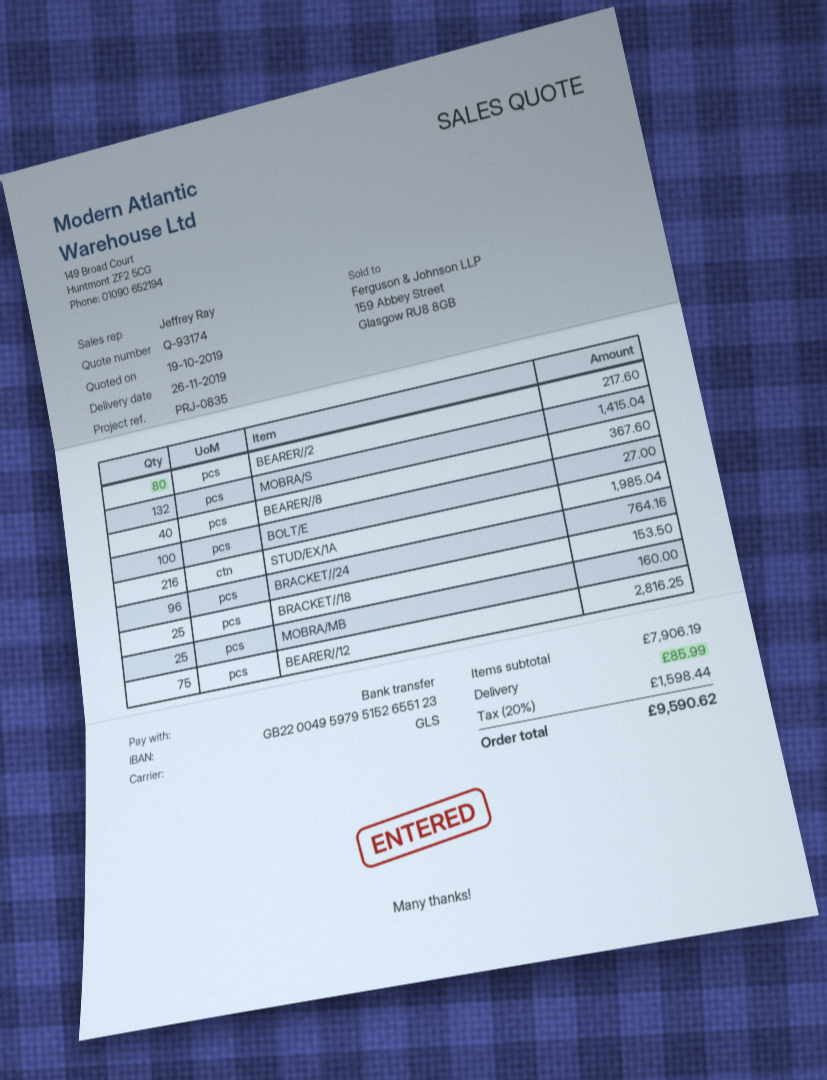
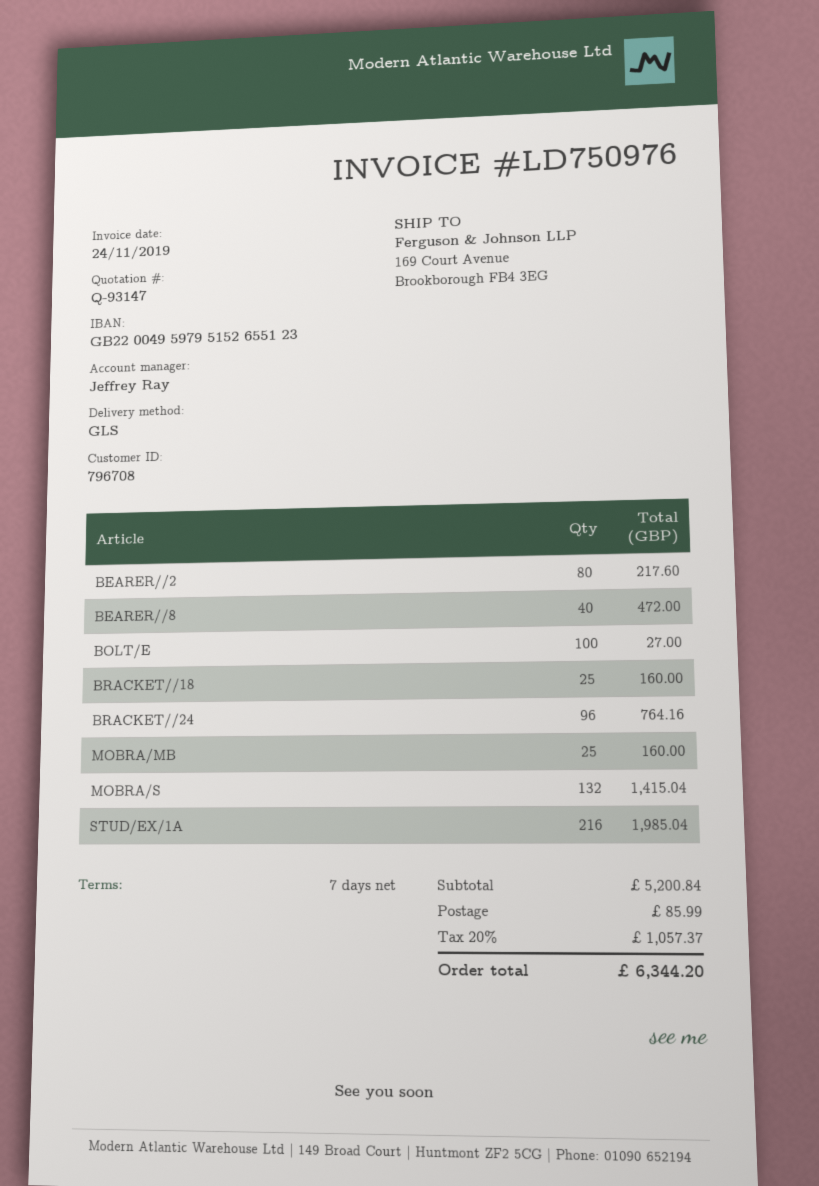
quote number: Q-93174 -> Q-93147
BEARER//8: 40 for 367.60 -> 40 for 472.00
BRACKET//18: 25 for 153.50 -> 25 for 160.00
BEARER//12: 75 for 2816.25 -> none
subtotal: 7906.19 -> 5200.84
tax: 20% = 1598.44 -> 20% = 1057.37
total: 9590.62 -> 6344.20

